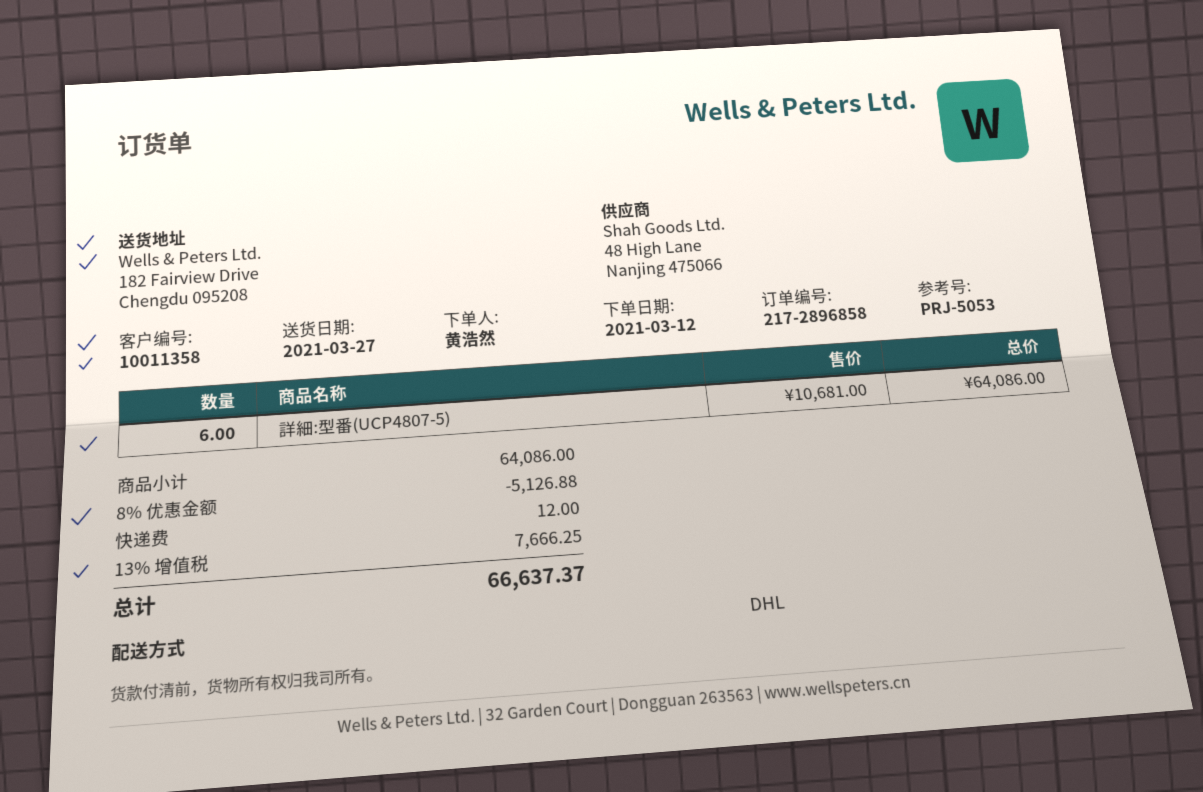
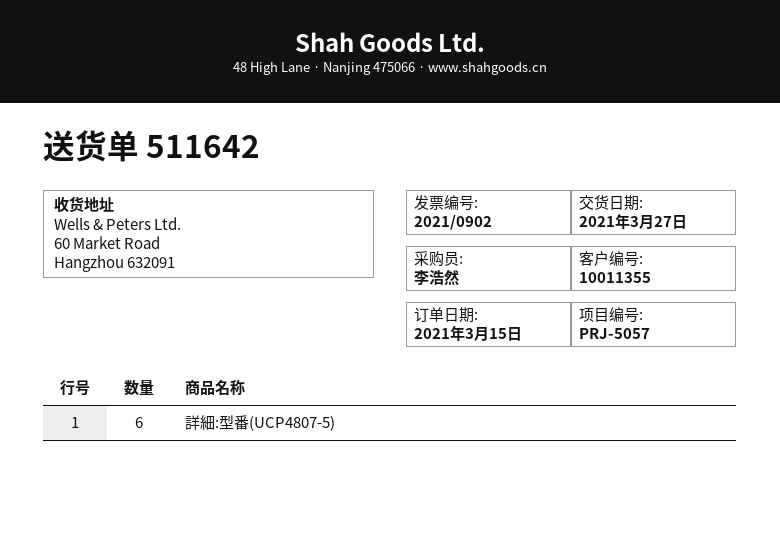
order date: 2021-03-12 -> 2021-03-15
customer number: 10011358 -> 10011355
reference: PRJ-5053 -> PRJ-5057
ordered by: 黄浩然 -> 李浩然
ship to: 182 Fairview Drive, Chengdu 095208 -> 60 Market Road, Hangzhou 632091

